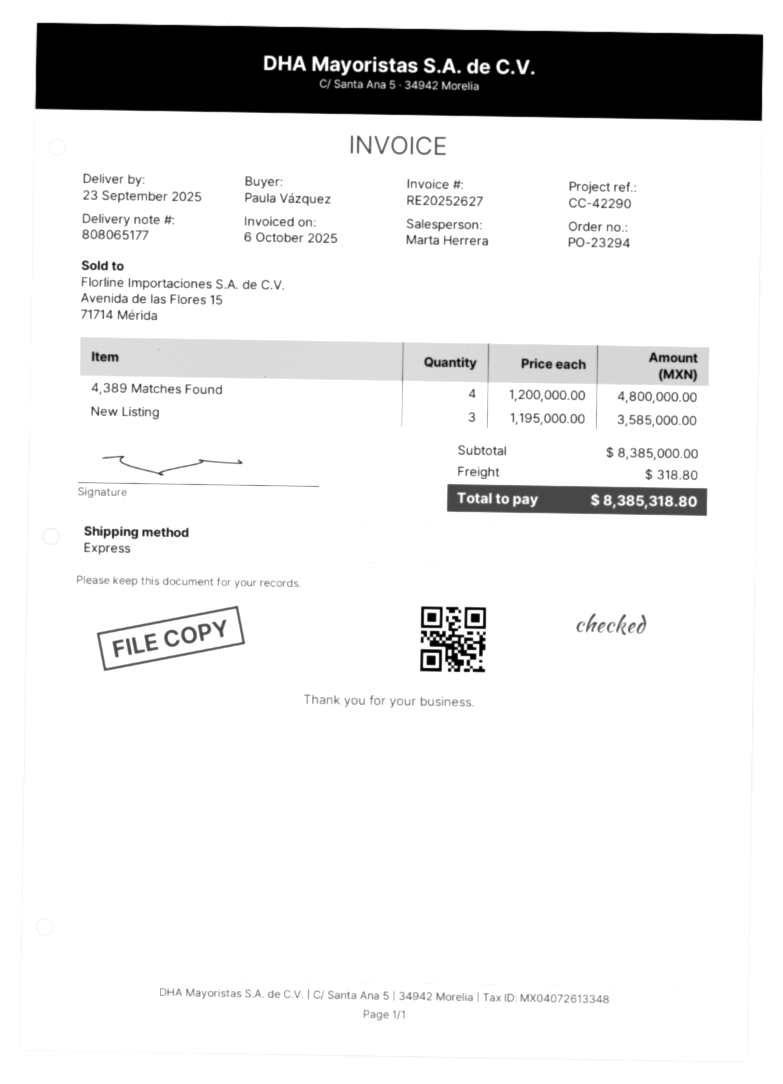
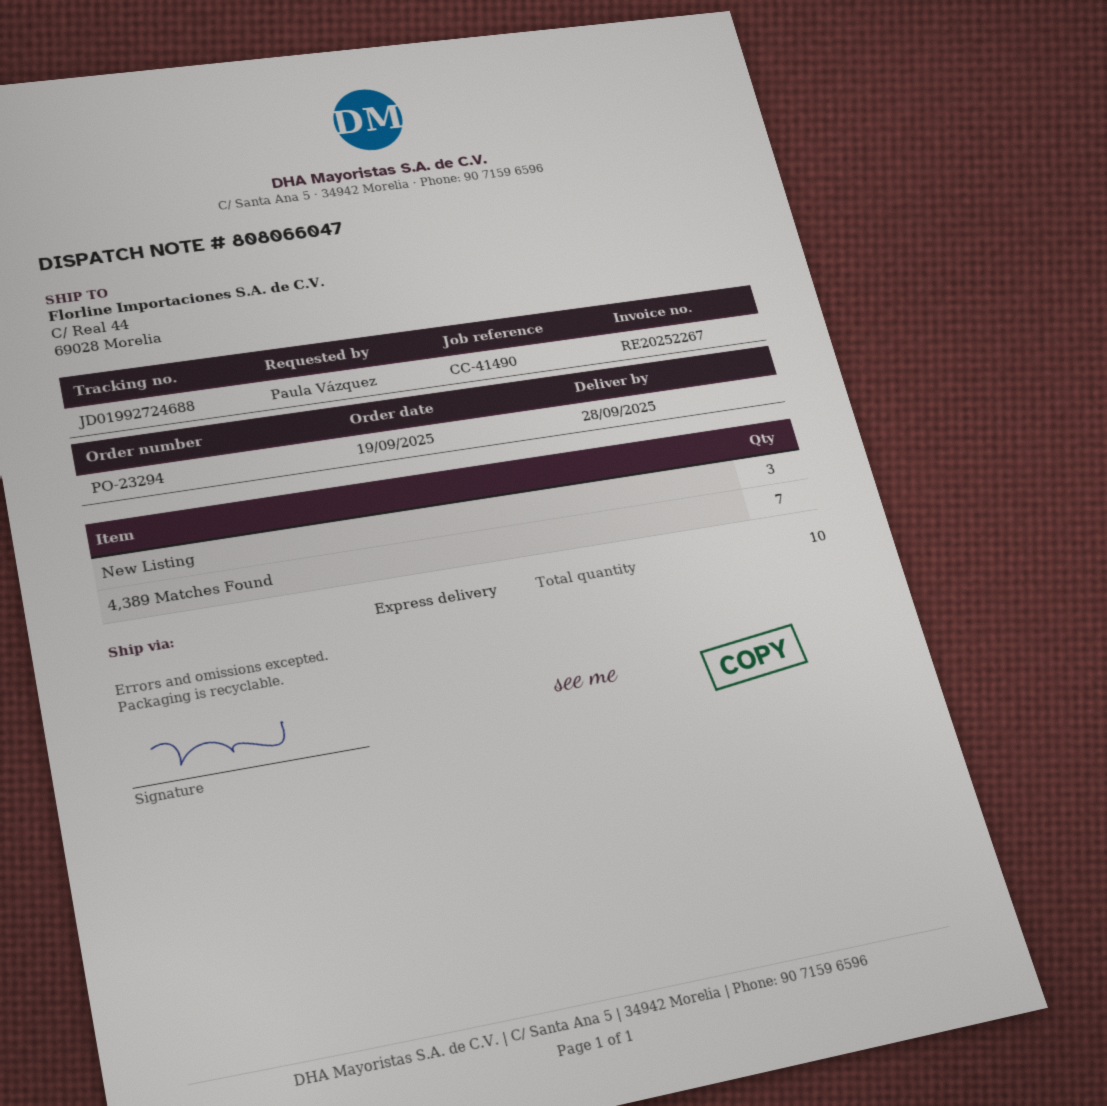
delivery note number: 808065177 -> 808066047
delivery date: 2025-09-23 -> 2025-09-28
invoice number: RE20252627 -> RE20252267
reference: CC-42290 -> CC-41490
4,389 Matches Found: 4 -> 7

